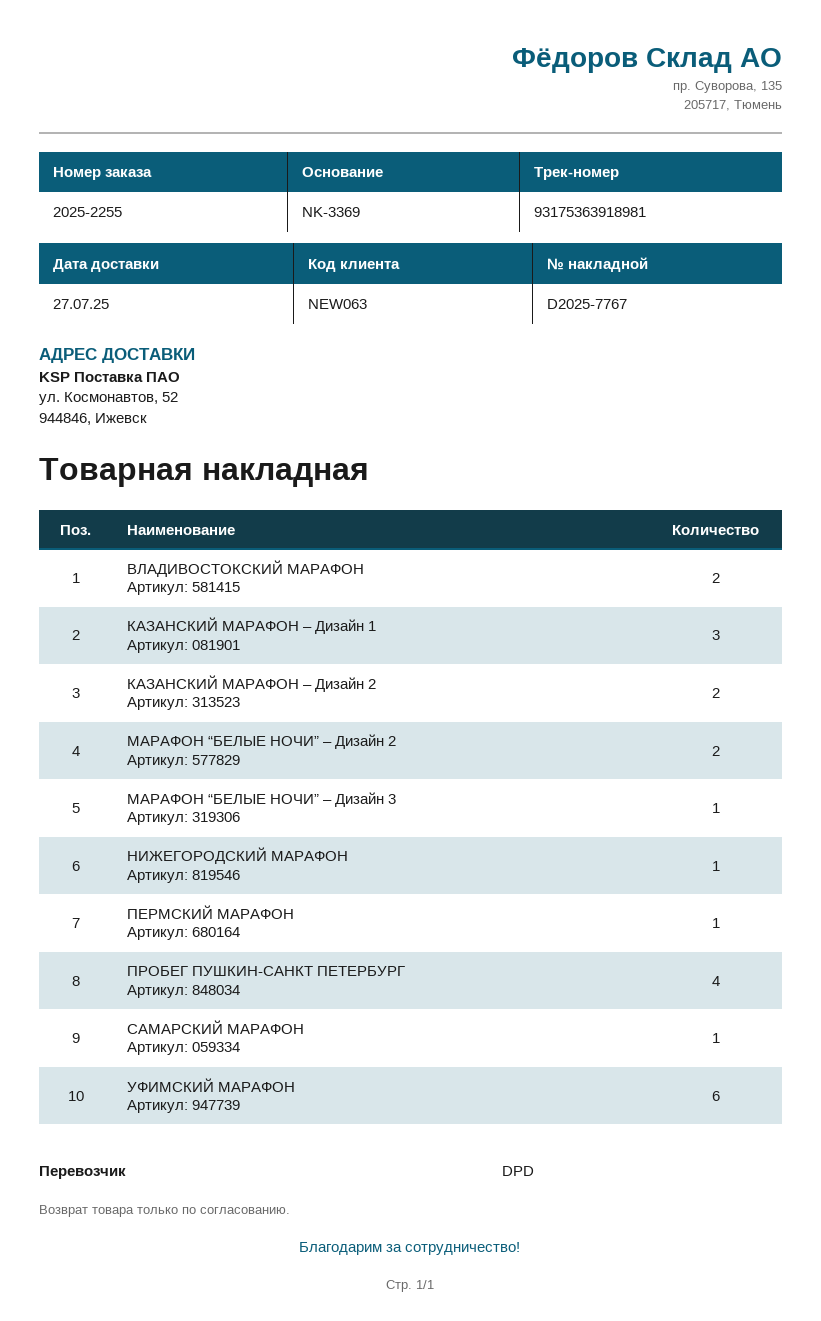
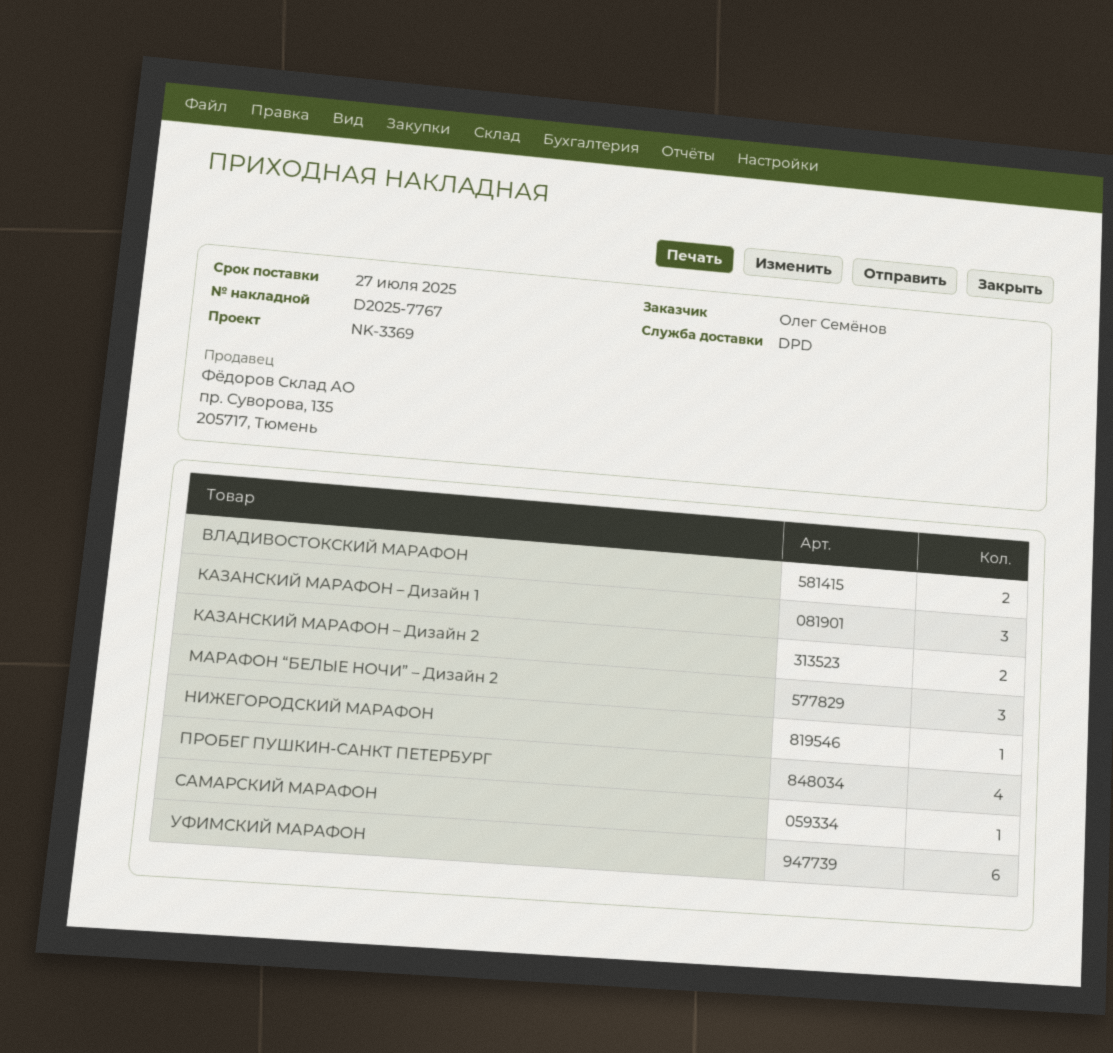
МАРАФОН “БЕЛЫЕ НОЧИ” – Дизайн 2: 2 -> 3
МАРАФОН “БЕЛЫЕ НОЧИ” – Дизайн 3: 1 -> none
ПЕРМСКИЙ МАРАФОН: 1 -> none

